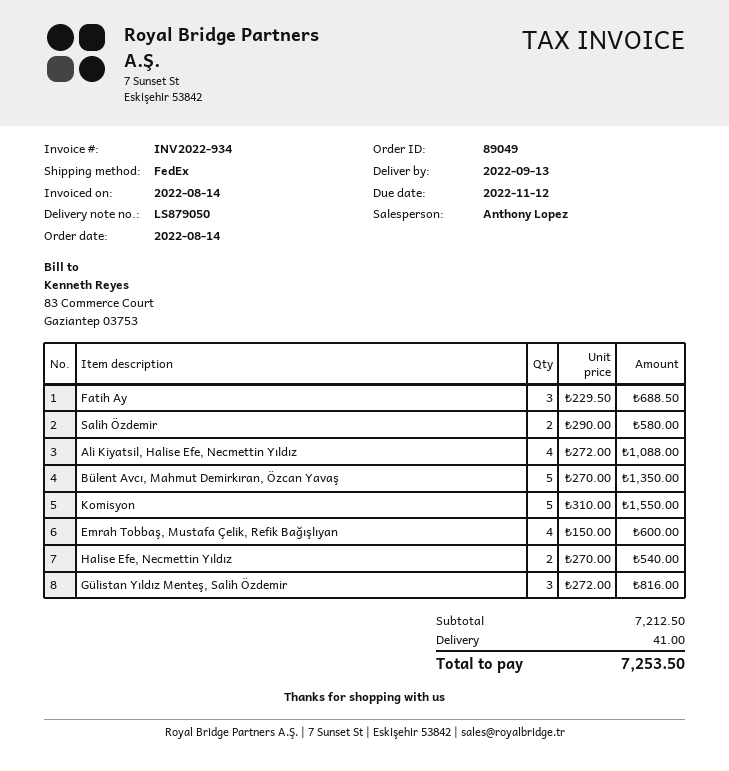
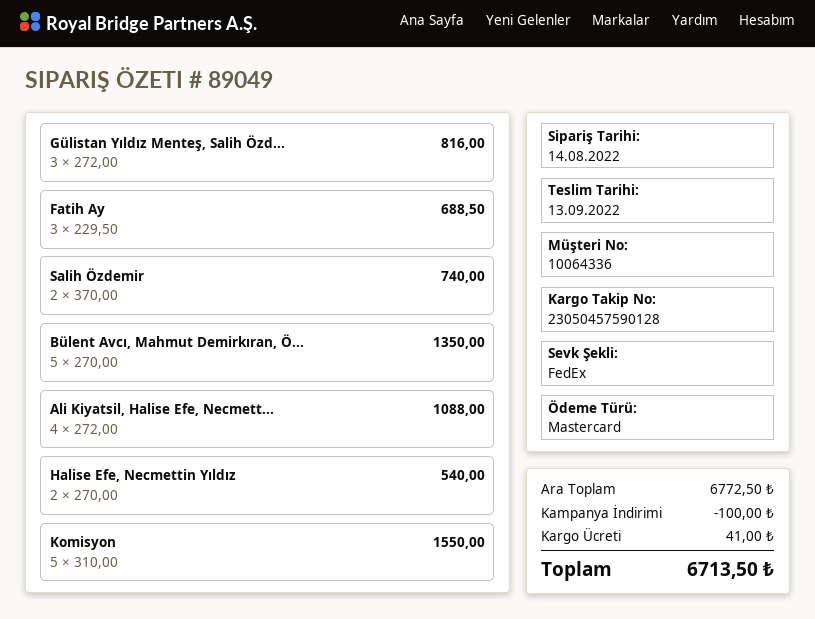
Salih Özdemir: 2 x 290.00 = 580.00 -> 2 x 370.00 = 740.00
Emrah Tobbaş, Mustafa Çelik, Refik Bağışlıyan: 4 x 150.00 = 600.00 -> none
subtotal: 7212.50 -> 6772.50
discount: none -> 100.00
total: 7253.50 -> 6713.50

